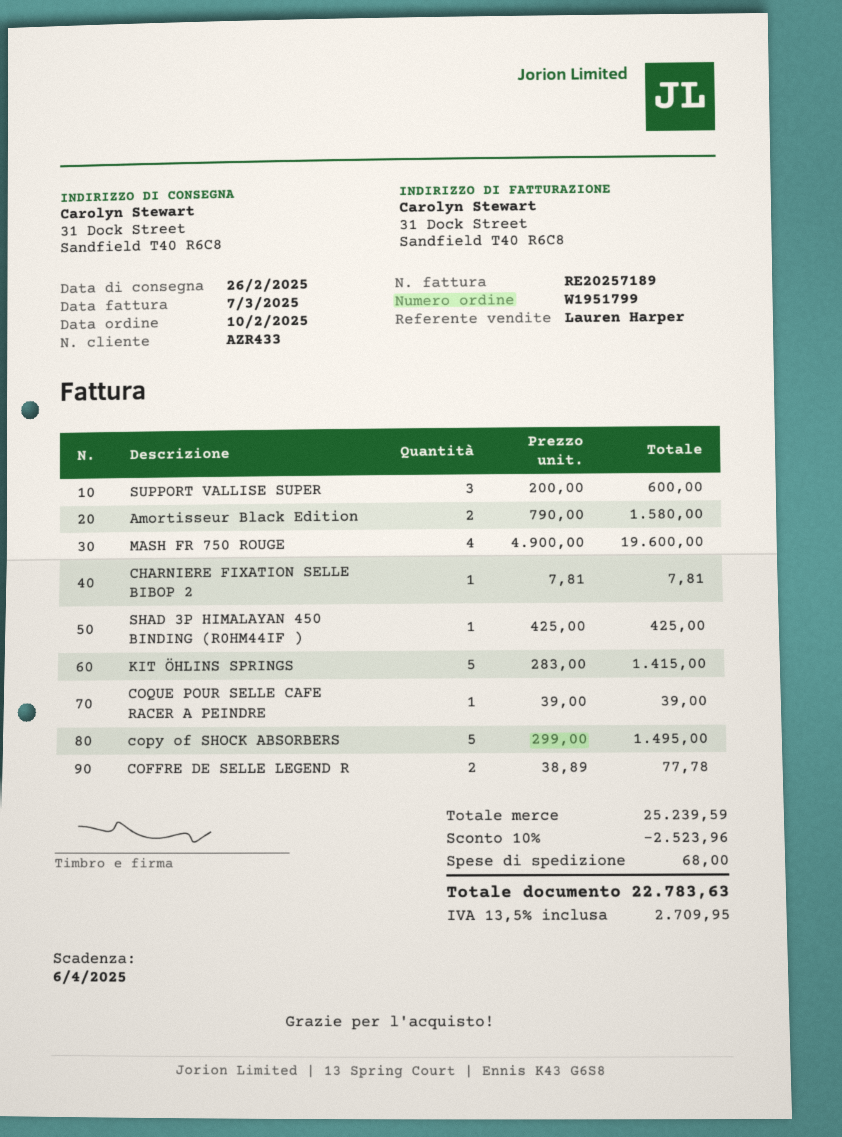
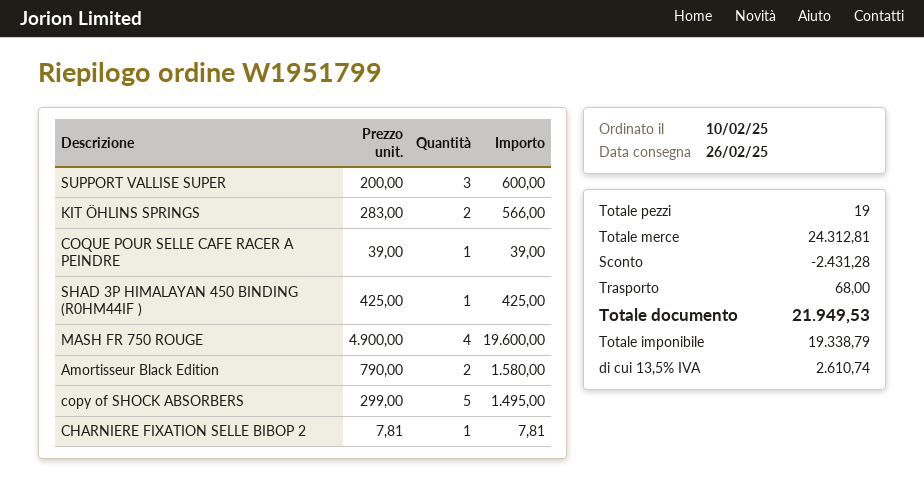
KIT ÖHLINS SPRINGS: 5 x 283.00 = 1415.00 -> 2 x 283.00 = 566.00
COFFRE DE SELLE LEGEND R: 2 x 38.89 = 77.78 -> none
subtotal: 25239.59 -> 24312.81
discount: 2523.96 -> 2431.28
tax: 13.5% = 2709.95 -> 13.5% = 2610.74
total: 22783.63 -> 21949.53

